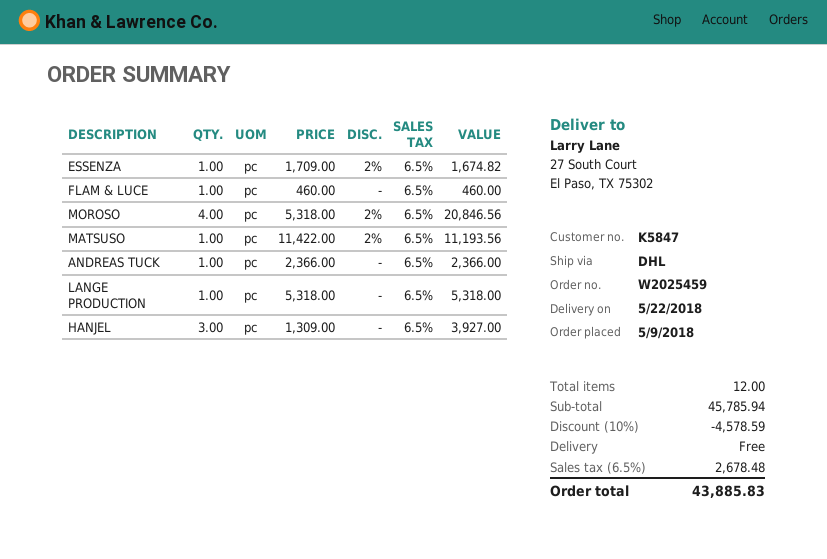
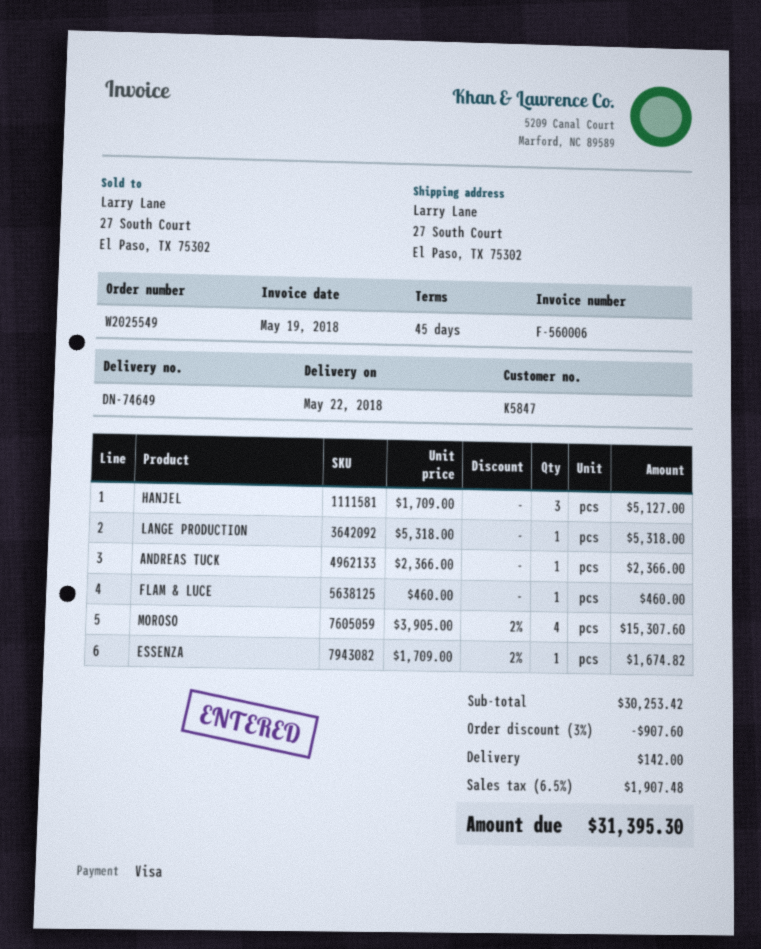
order number: W2025459 -> W2025549
MOROSO: 4 x 5318.00 - 2% = 20846.56 -> 4 x 3905.00 - 2% = 15307.60
MATSUSO: 1 x 11422.00 - 2% = 11193.56 -> none
HANJEL: 3 x 1309.00 = 3927.00 -> 3 x 1709.00 = 5127.00
subtotal: 45785.94 -> 30253.42
discount: 10% = 4578.59 -> 3% = 907.60
shipping: 0.00 -> 142.00
tax: 6.5% = 2678.48 -> 6.5% = 1907.48
total: 43885.83 -> 31395.30

